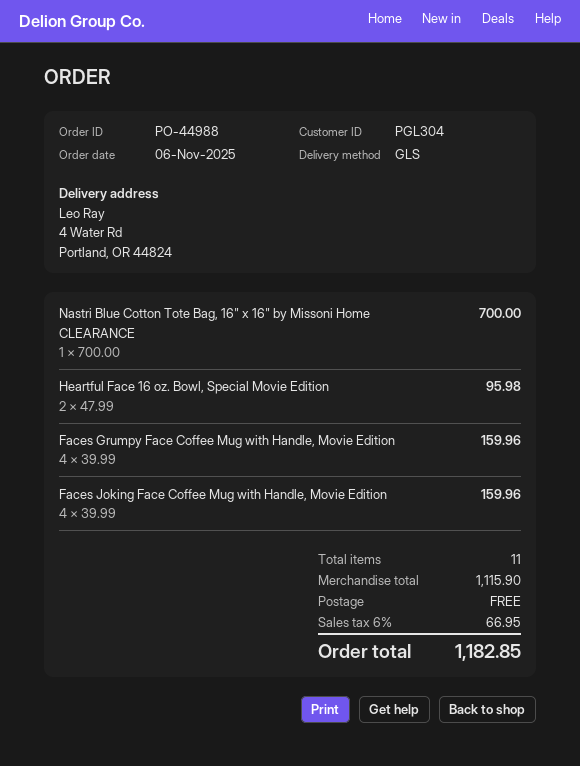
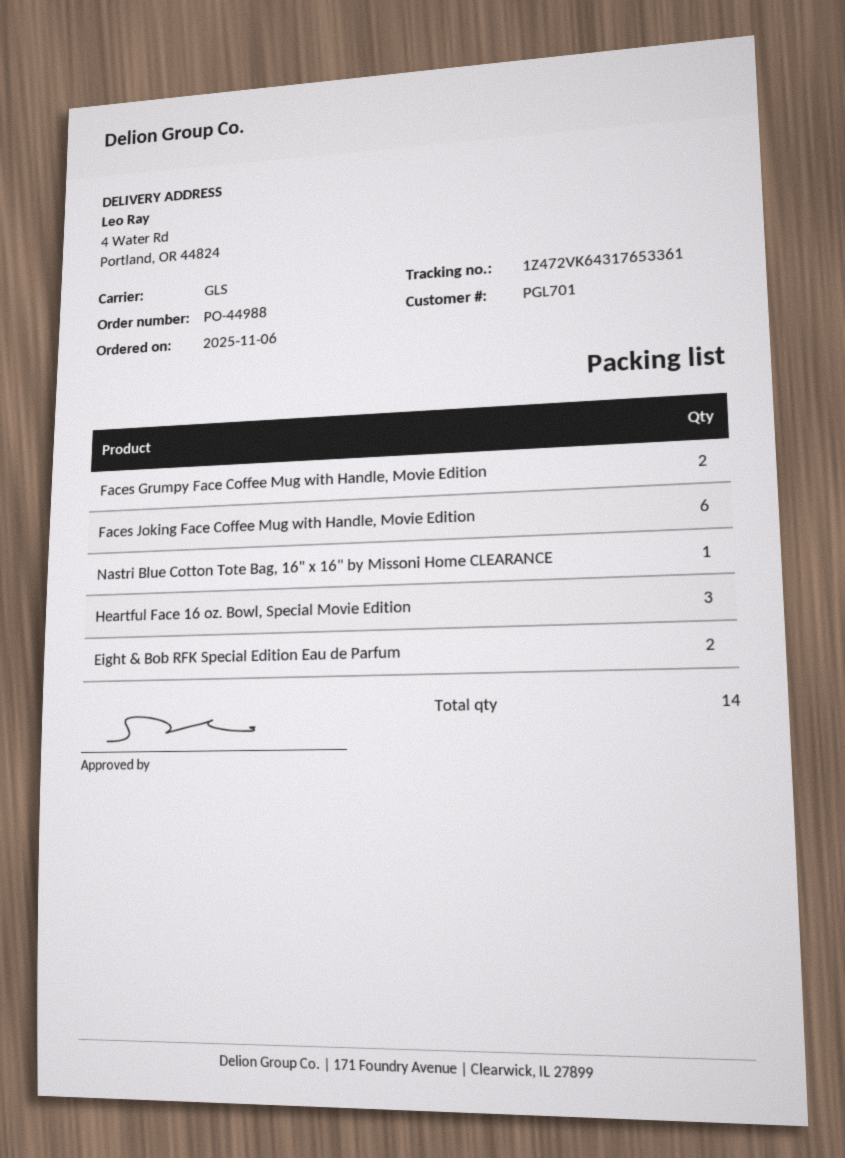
customer number: PGL304 -> PGL701
Heartful Face 16 oz. Bowl, Special Movie Edition: 2 -> 3
Faces Grumpy Face Coffee Mug with Handle, Movie Edition: 4 -> 2
Faces Joking Face Coffee Mug with Handle, Movie Edition: 4 -> 6
Eight & Bob RFK Special Edition Eau de Parfum: none -> 2
total quantity: 11 -> 14

